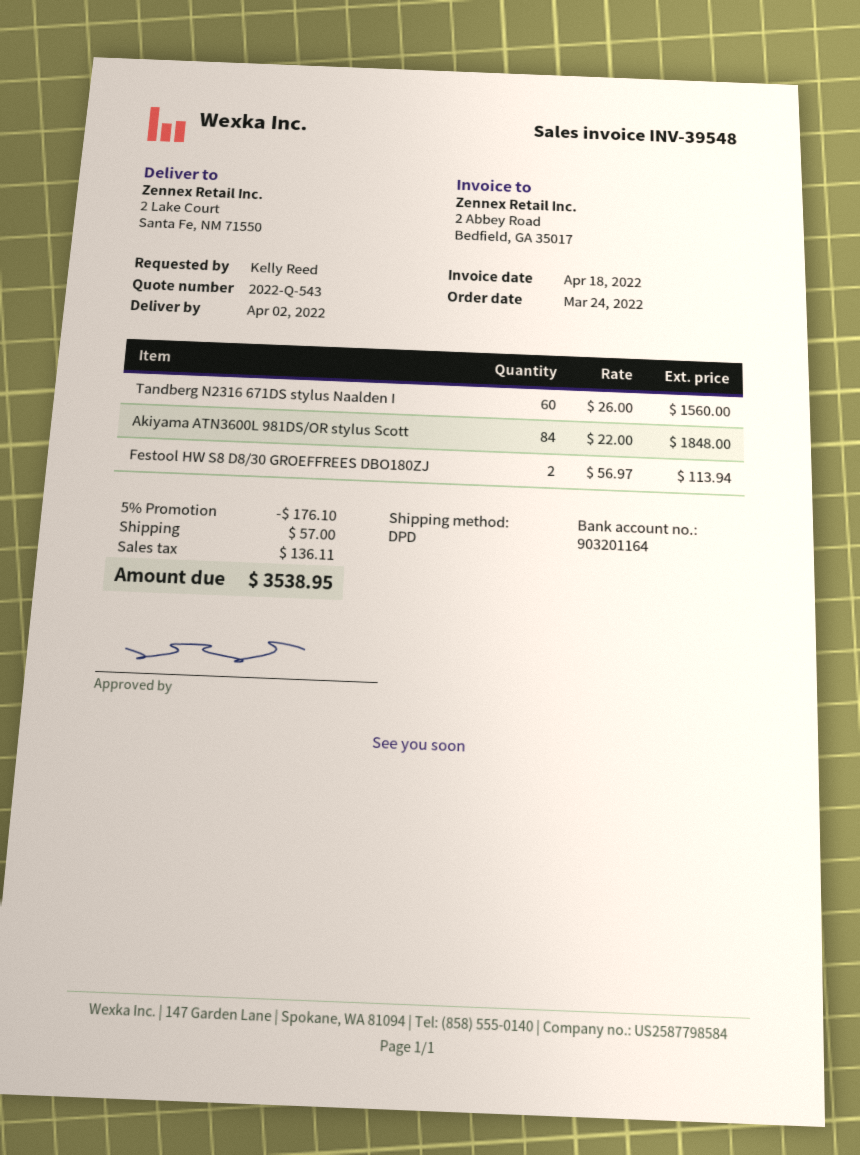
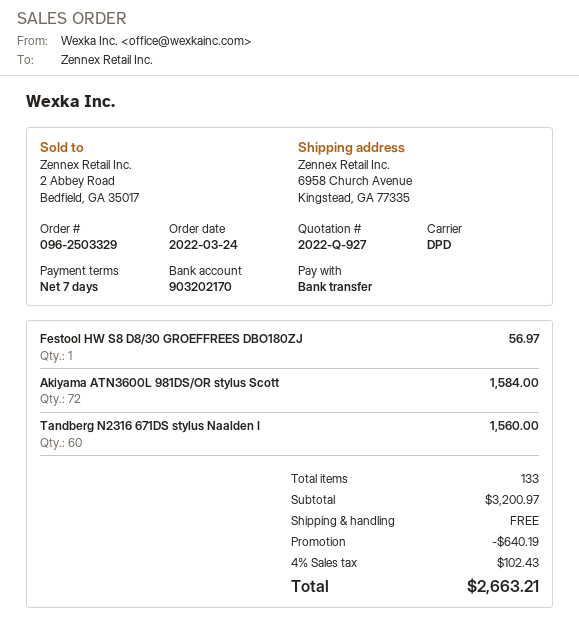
quote number: 2022-Q-543 -> 2022-Q-927
bank account: 903201164 -> 903202170
ship to: 2 Lake Court, Santa Fe, NM 71550 -> 6958 Church Avenue, Kingstead, GA 77335
Akiyama ATN3600L 981DS/OR stylus Scott: 84 for 1848.00 -> 72 for 1584.00
Festool HW S8 D8/30 GROEFFREES DBO180ZJ: 2 for 113.94 -> 1 for 56.97
discount: 176.10 -> 640.19
shipping: 57.00 -> 0.00
tax: 136.11 -> 102.43
total: 3538.95 -> 2663.21

